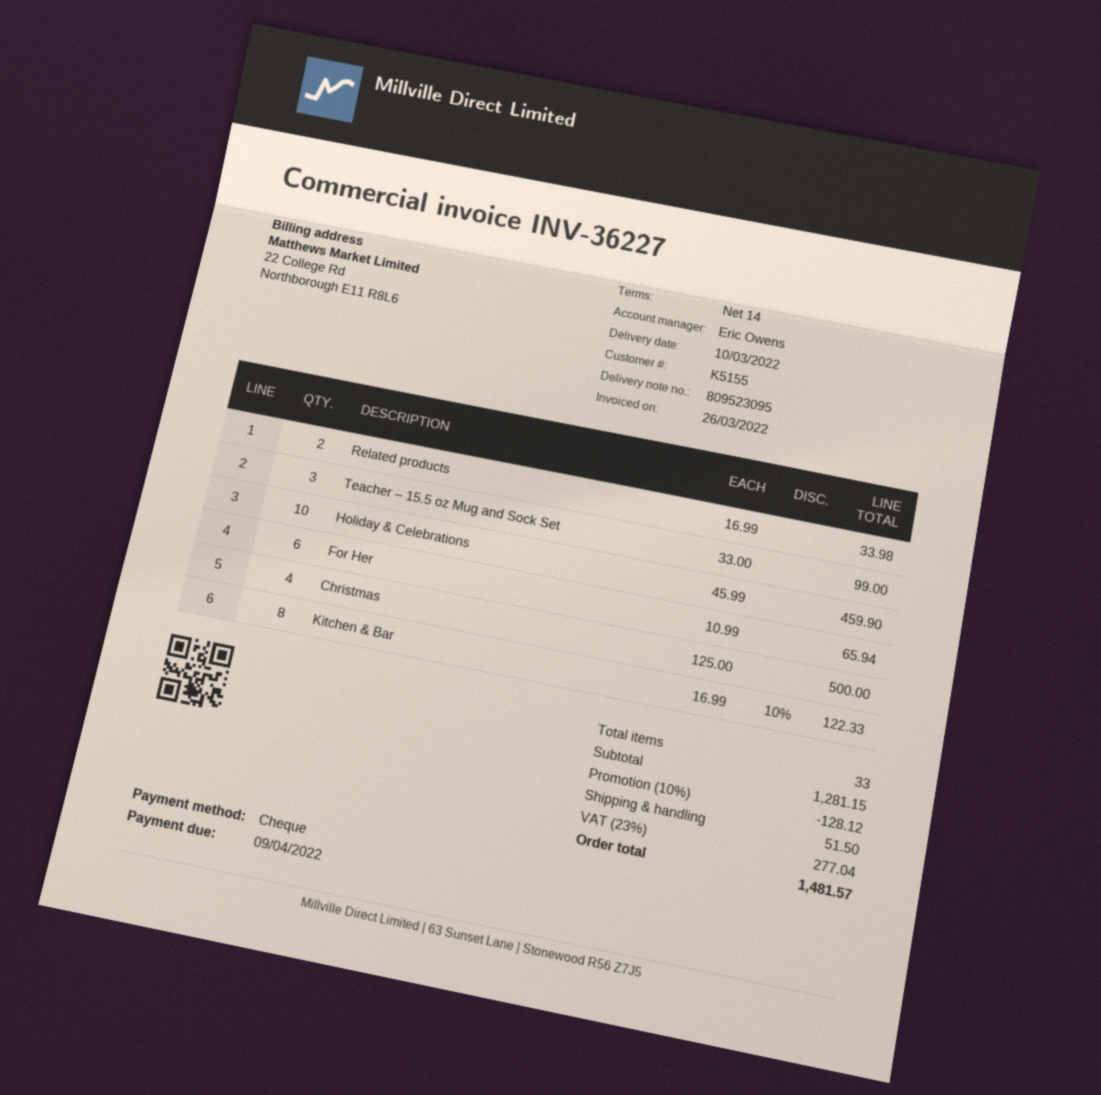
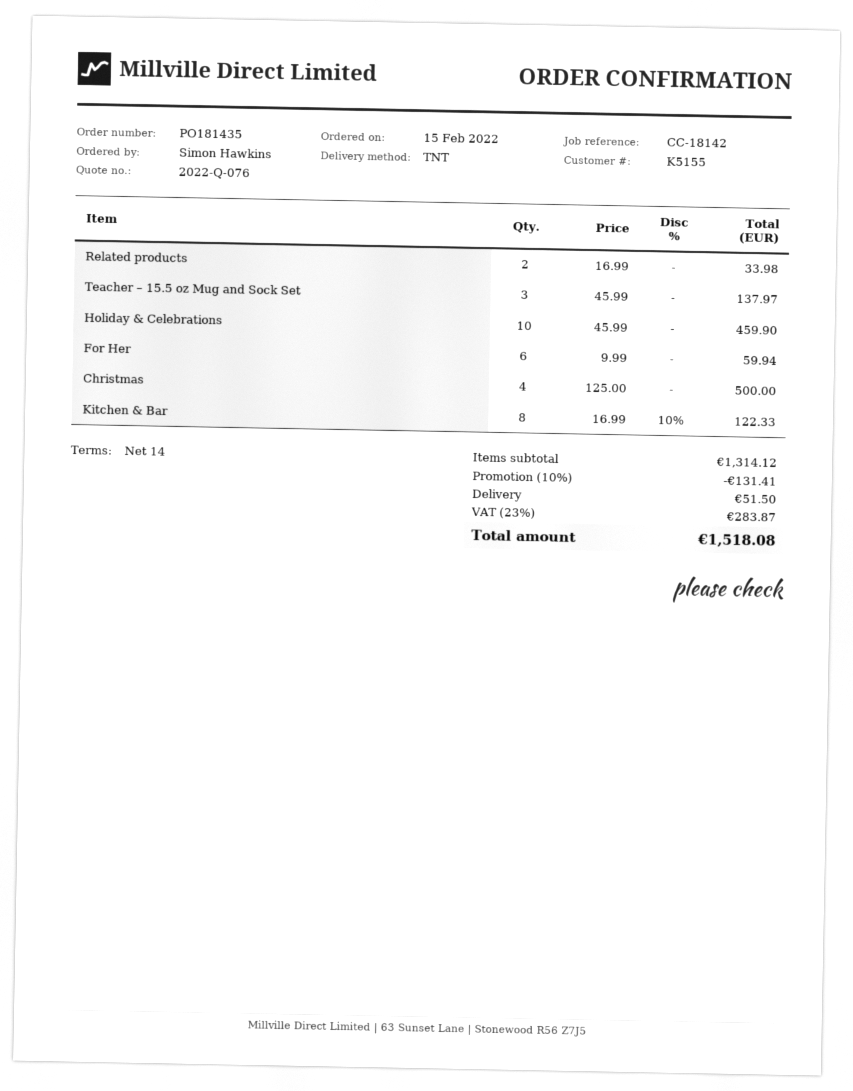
Teacher – 15.5 oz Mug and Sock Set: 3 x 33.00 = 99.00 -> 3 x 45.99 = 137.97
For Her: 6 x 10.99 = 65.94 -> 6 x 9.99 = 59.94
subtotal: 1281.15 -> 1314.12
discount: 10% = 128.12 -> 10% = 131.41
tax: 23% = 277.04 -> 23% = 283.87
total: 1481.57 -> 1518.08

